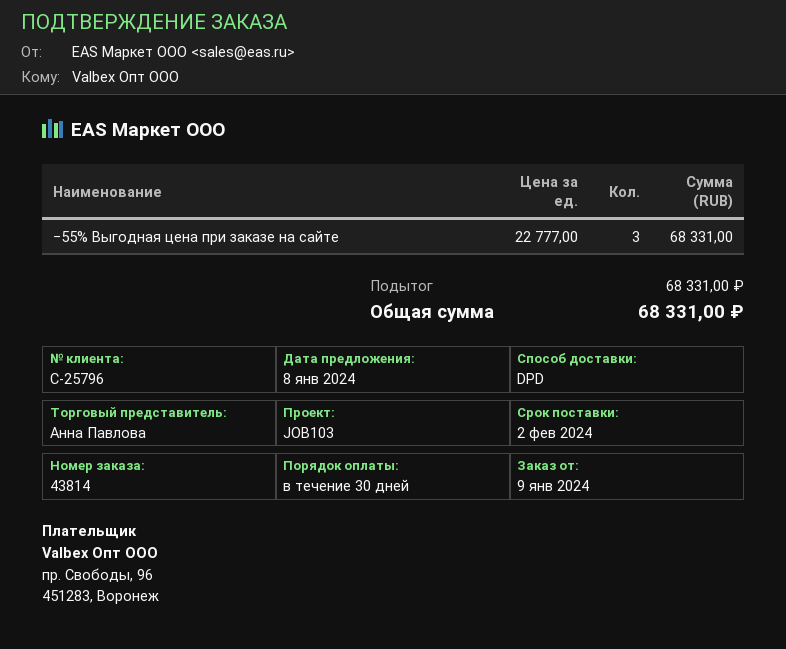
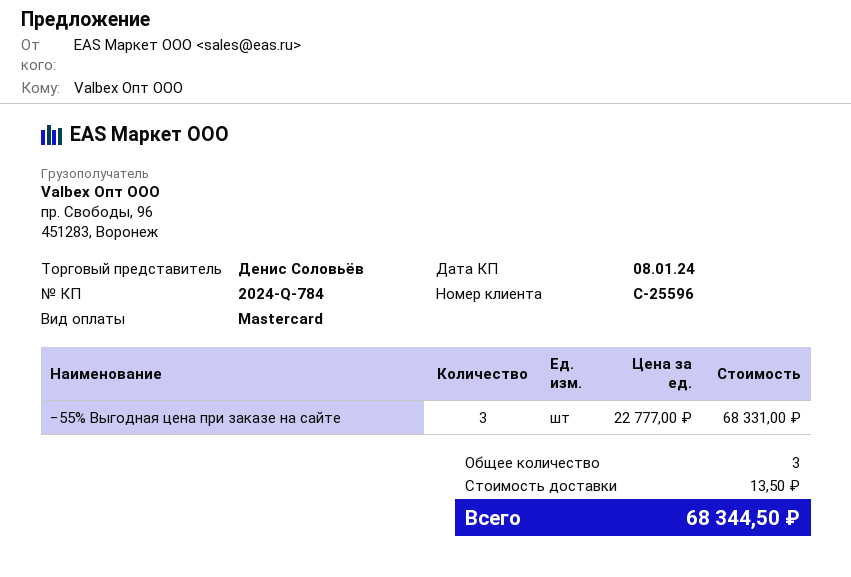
customer number: C-25796 -> C-25596
sales rep: Анна Павлова -> Денис Соловьёв
shipping: none -> 13.50
total: 68331.00 -> 68344.50

